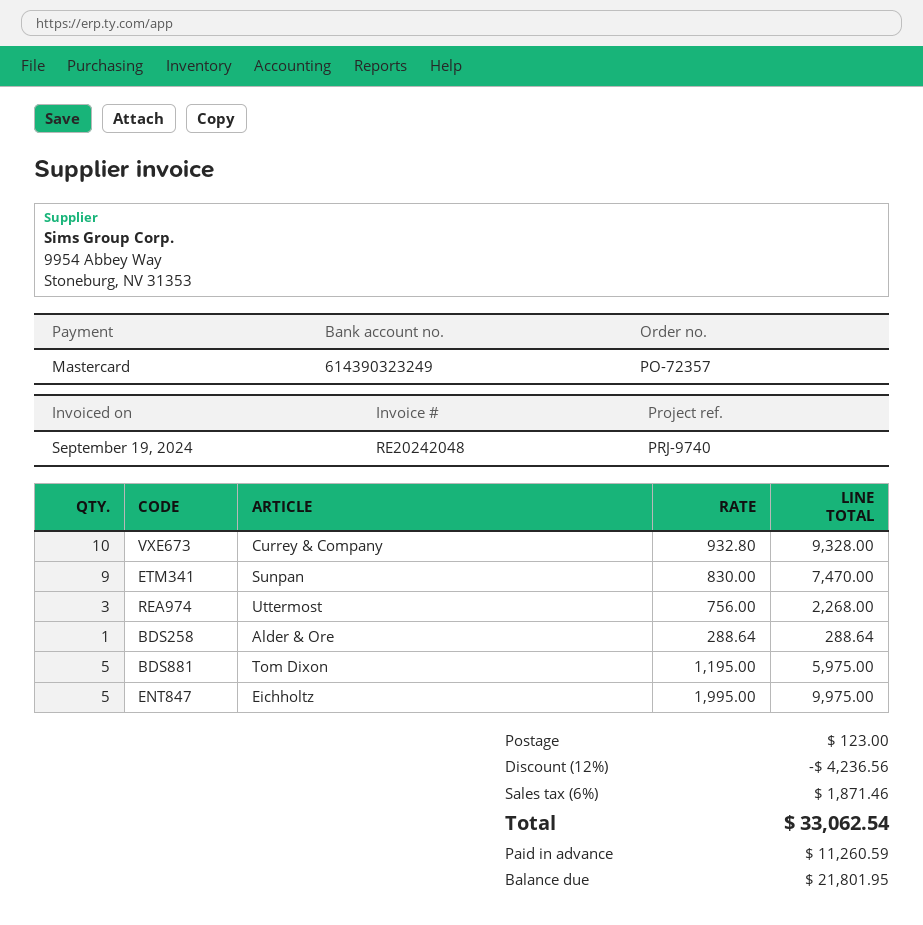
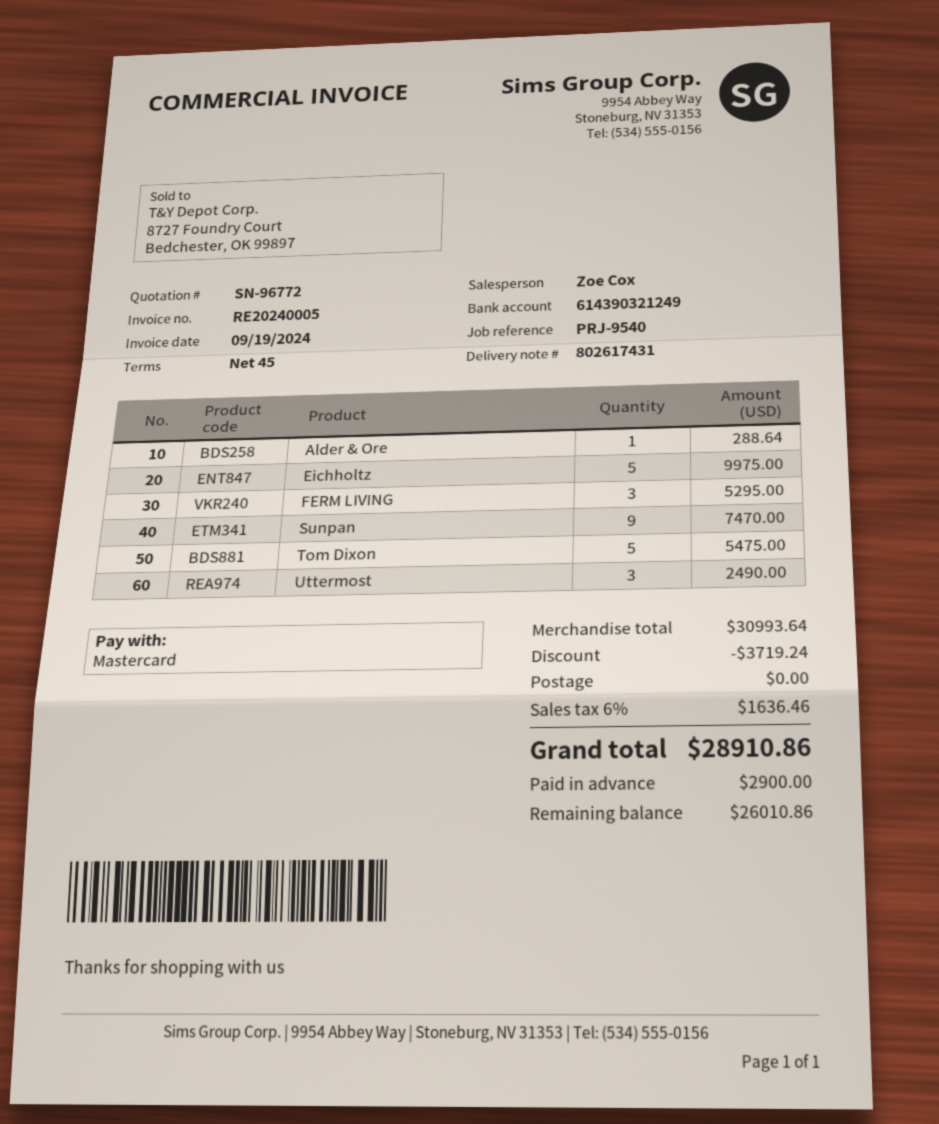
invoice number: RE20242048 -> RE20240005
reference: PRJ-9740 -> PRJ-9540
bank account: 614390323249 -> 614390321249
Currey & Company: 10 for 9328.00 -> none
Uttermost: 3 for 2268.00 -> 3 for 2490.00
Tom Dixon: 5 for 5975.00 -> 5 for 5475.00
FERM LIVING: none -> 3 for 5295.00
discount: 4236.56 -> 3719.24
shipping: 123.00 -> 0.00
tax: 6% = 1871.46 -> 6% = 1636.46
total: 33062.54 -> 28910.86
deposit: 11260.59 -> 2900.00
balance: 21801.95 -> 26010.86

